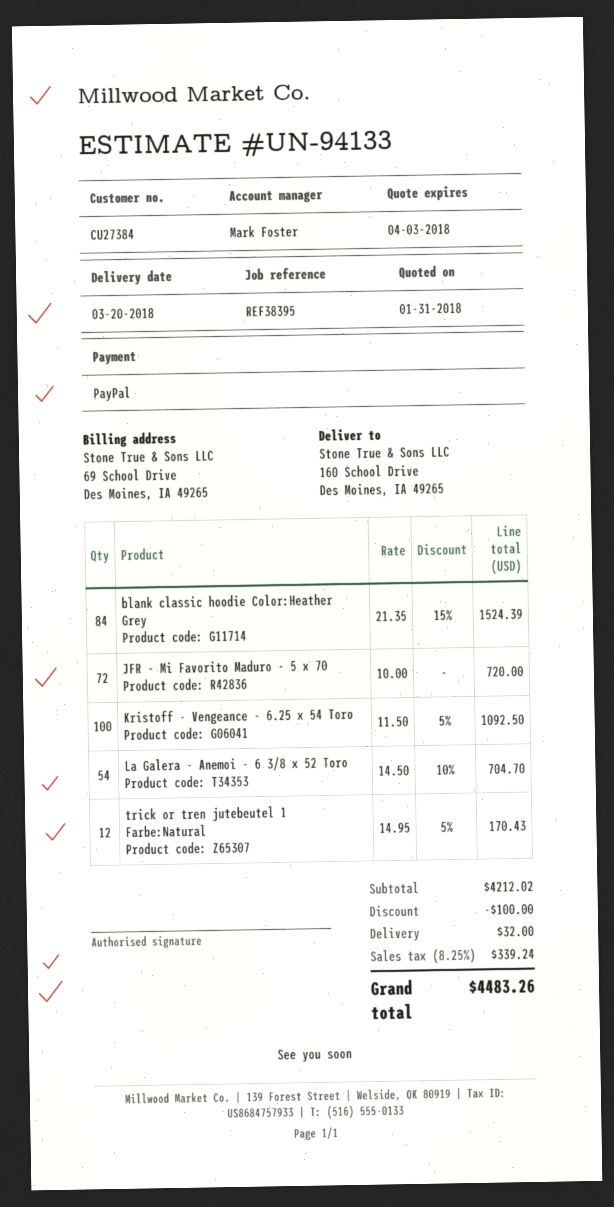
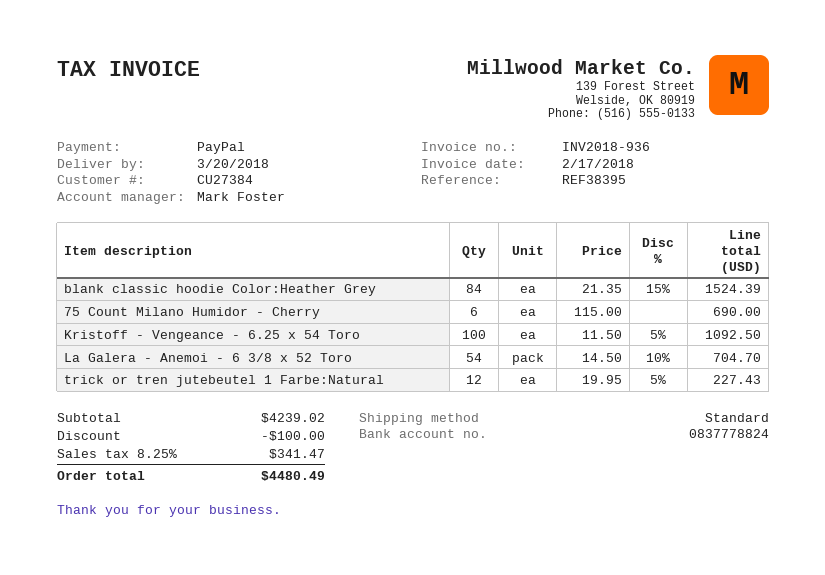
JFR - Mi Favorito Maduro - 5 x 70: 72 x 10.00 = 720.00 -> none
trick or tren jutebeutel 1 Farbe:Natural: 12 x 14.95 - 5% = 170.43 -> 12 x 19.95 - 5% = 227.43
75 Count Milano Humidor - Cherry: none -> 6 x 115.00 = 690.00
subtotal: 4212.02 -> 4239.02
shipping: 32.00 -> none
tax: 8.25% = 339.24 -> 8.25% = 341.47
total: 4483.26 -> 4480.49

